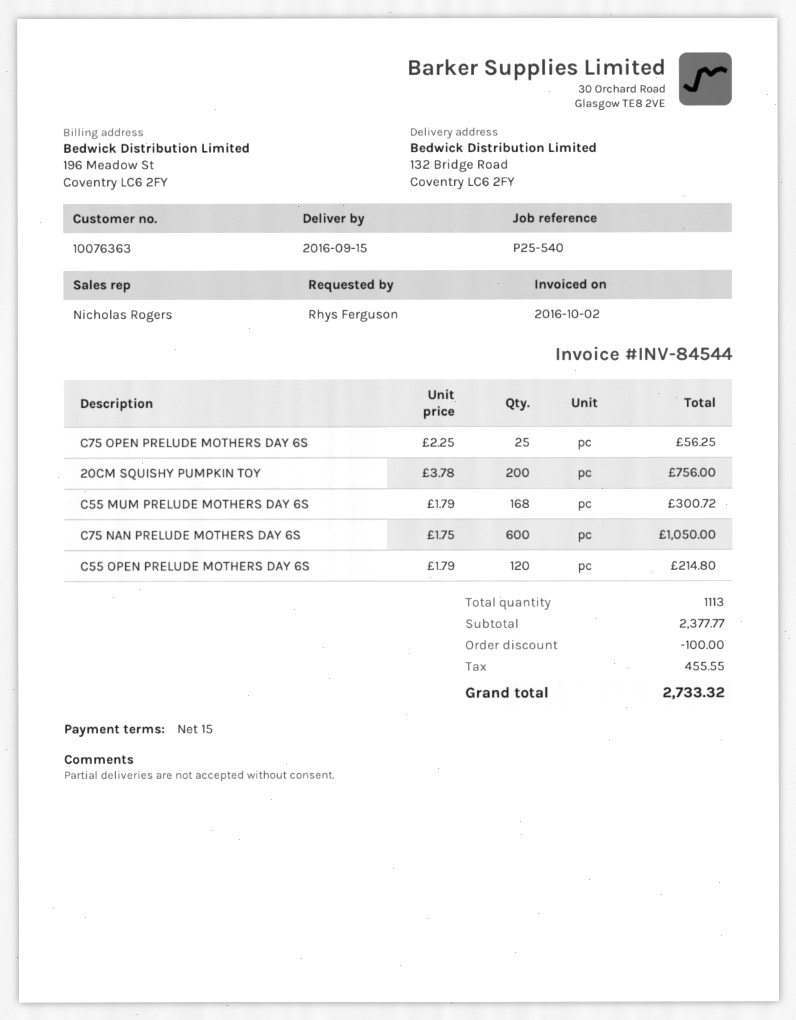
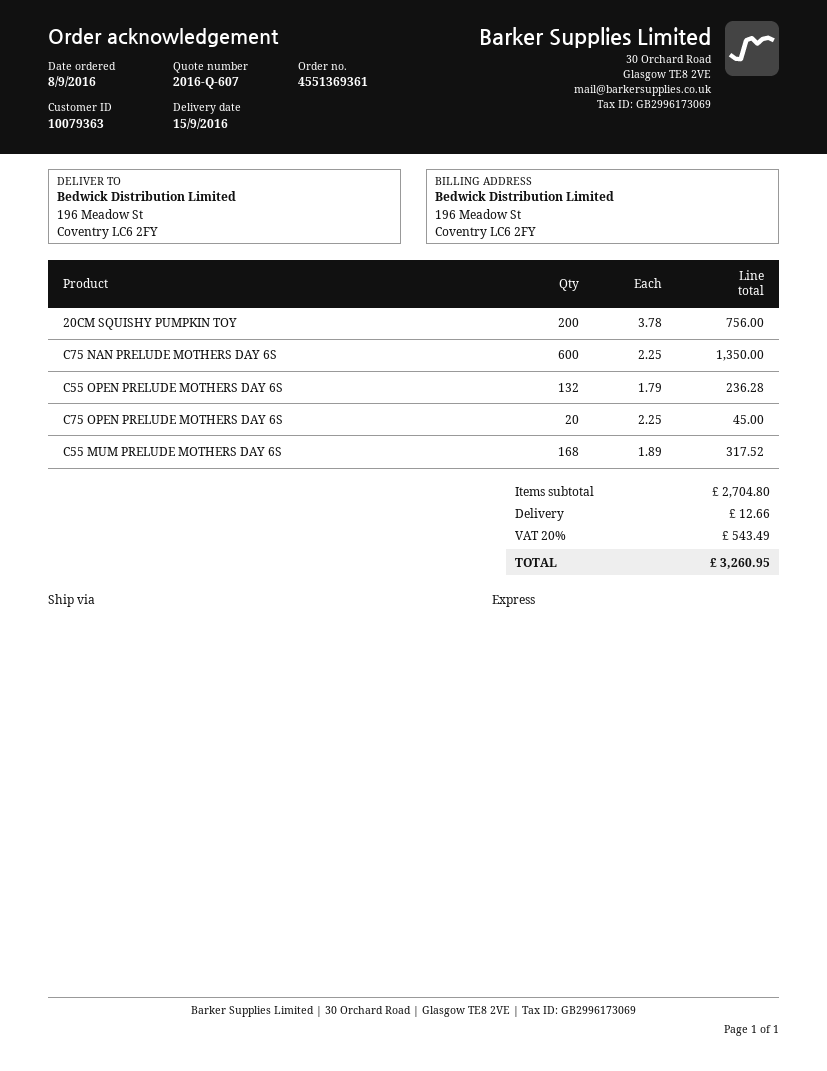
customer number: 10076363 -> 10079363
ship to: 132 Bridge Road, Coventry LC6 2FY -> 196 Meadow St, Coventry LC6 2FY
C75 OPEN PRELUDE MOTHERS DAY 6S: 25 x 2.25 = 56.25 -> 20 x 2.25 = 45.00
C55 MUM PRELUDE MOTHERS DAY 6S: 168 x 1.79 = 300.72 -> 168 x 1.89 = 317.52
C75 NAN PRELUDE MOTHERS DAY 6S: 600 x 1.75 = 1050.00 -> 600 x 2.25 = 1350.00
C55 OPEN PRELUDE MOTHERS DAY 6S: 120 x 1.79 = 214.80 -> 132 x 1.79 = 236.28
subtotal: 2377.77 -> 2704.80
discount: 100.00 -> none
shipping: none -> 12.66
tax: 455.55 -> 543.49
total: 2733.32 -> 3260.95

